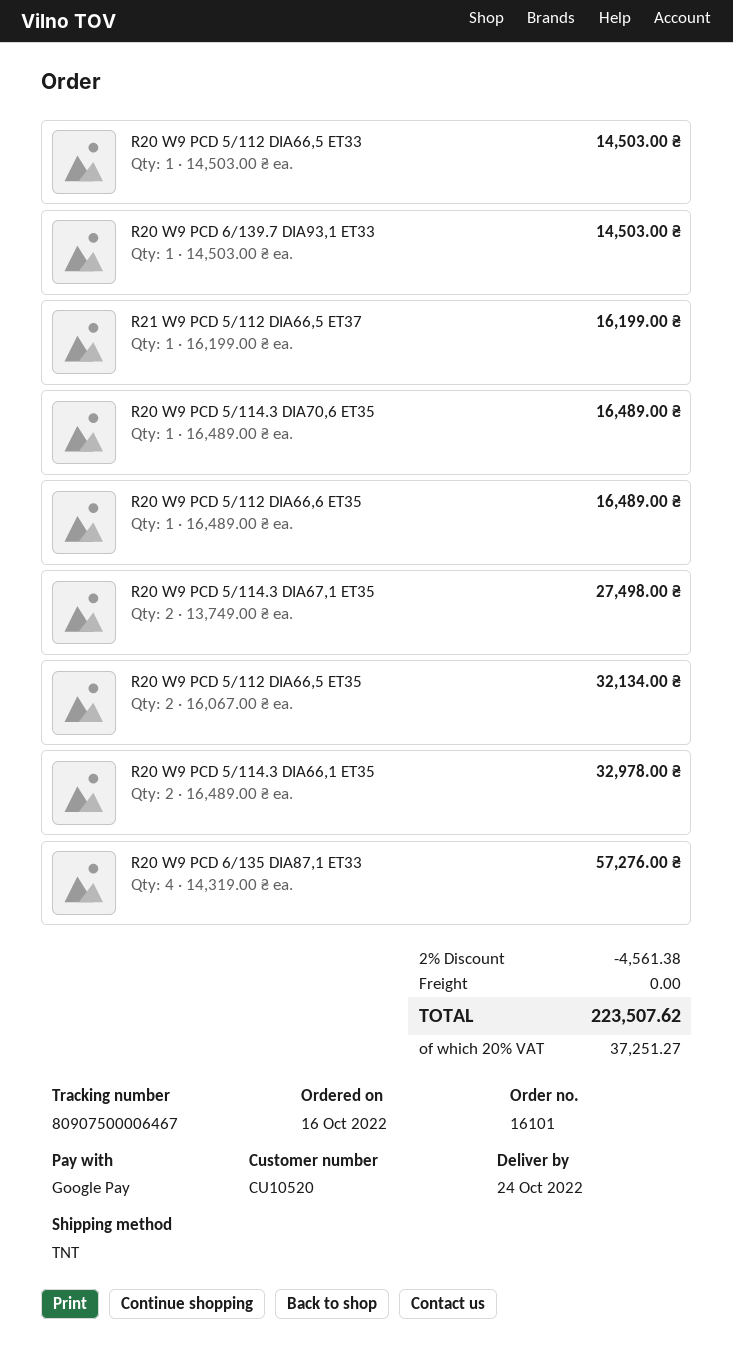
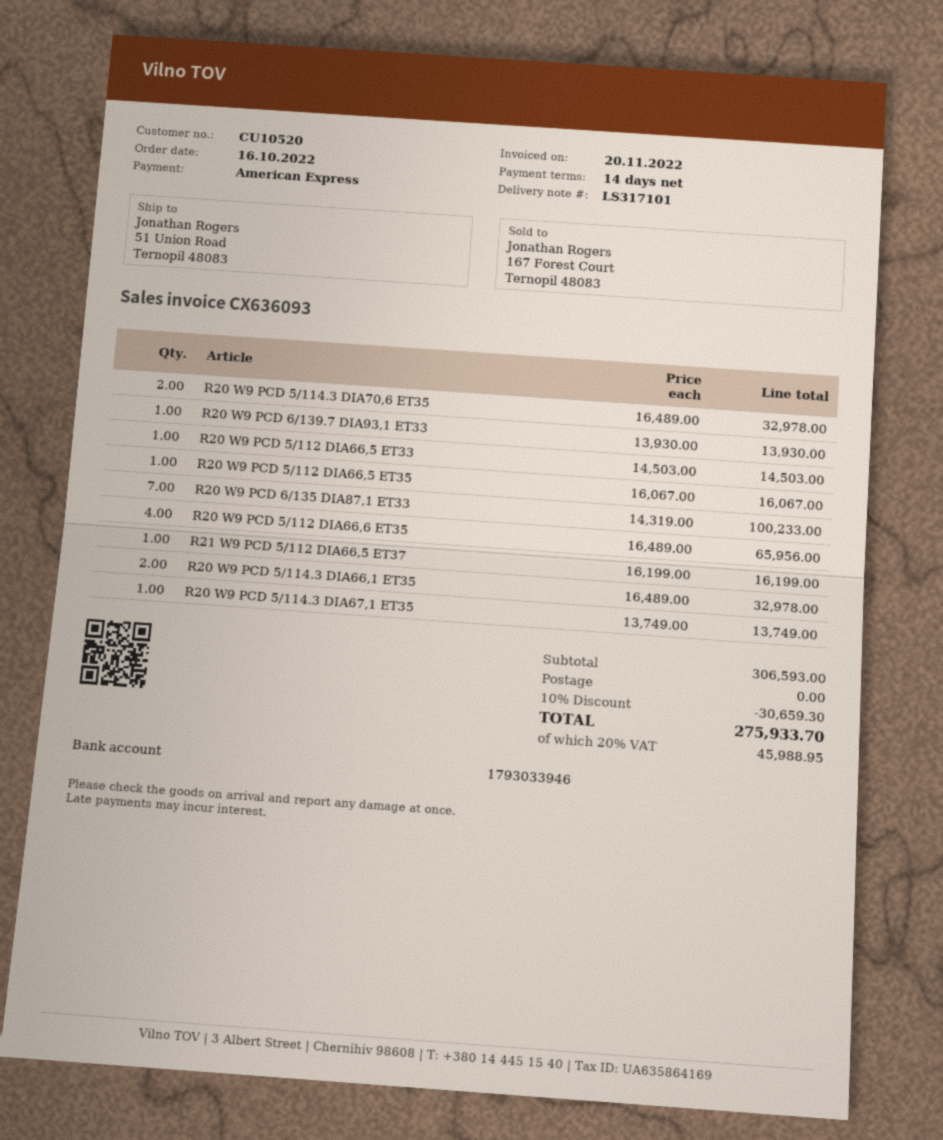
payment method: Google Pay -> American Express
R20 W9 PCD 6/139.7 DIA93,1 ET33: 1 x 14503.00 = 14503.00 -> 1 x 13930.00 = 13930.00
R20 W9 PCD 5/114.3 DIA70,6 ET35: 1 x 16489.00 = 16489.00 -> 2 x 16489.00 = 32978.00
R20 W9 PCD 5/112 DIA66,6 ET35: 1 x 16489.00 = 16489.00 -> 4 x 16489.00 = 65956.00
R20 W9 PCD 5/114.3 DIA67,1 ET35: 2 x 13749.00 = 27498.00 -> 1 x 13749.00 = 13749.00
R20 W9 PCD 5/112 DIA66,5 ET35: 2 x 16067.00 = 32134.00 -> 1 x 16067.00 = 16067.00
R20 W9 PCD 6/135 DIA87,1 ET33: 4 x 14319.00 = 57276.00 -> 7 x 14319.00 = 100233.00
discount: 2% = 4561.38 -> 10% = 30659.30
tax: 20% = 37251.27 -> 20% = 45988.95
total: 223507.62 -> 275933.70

